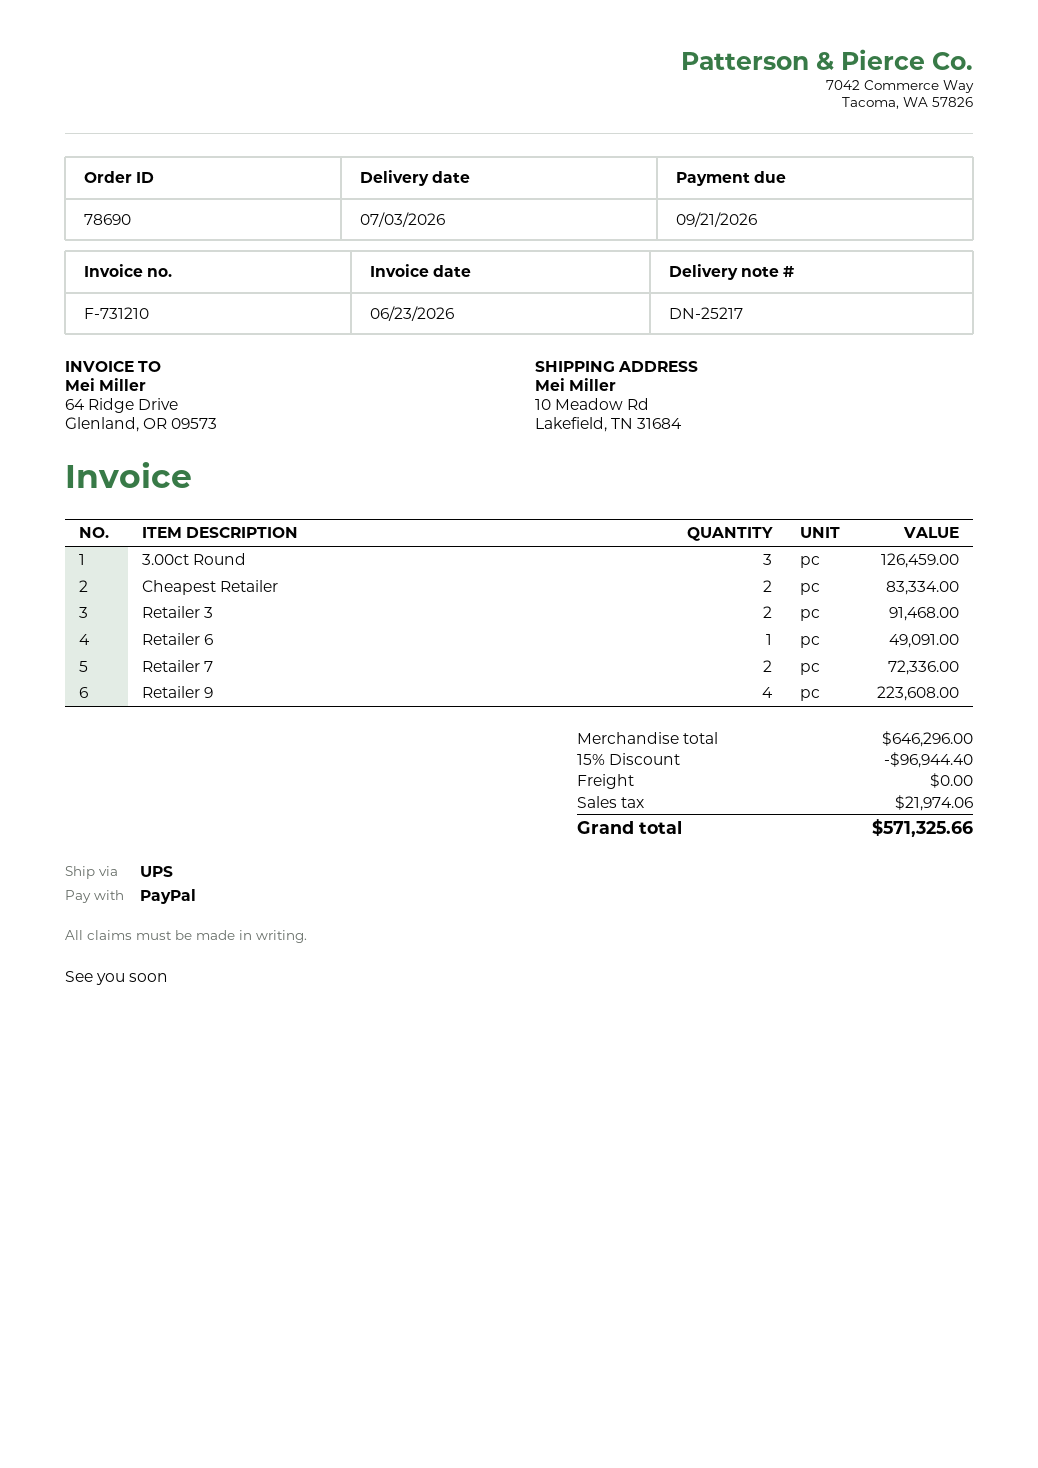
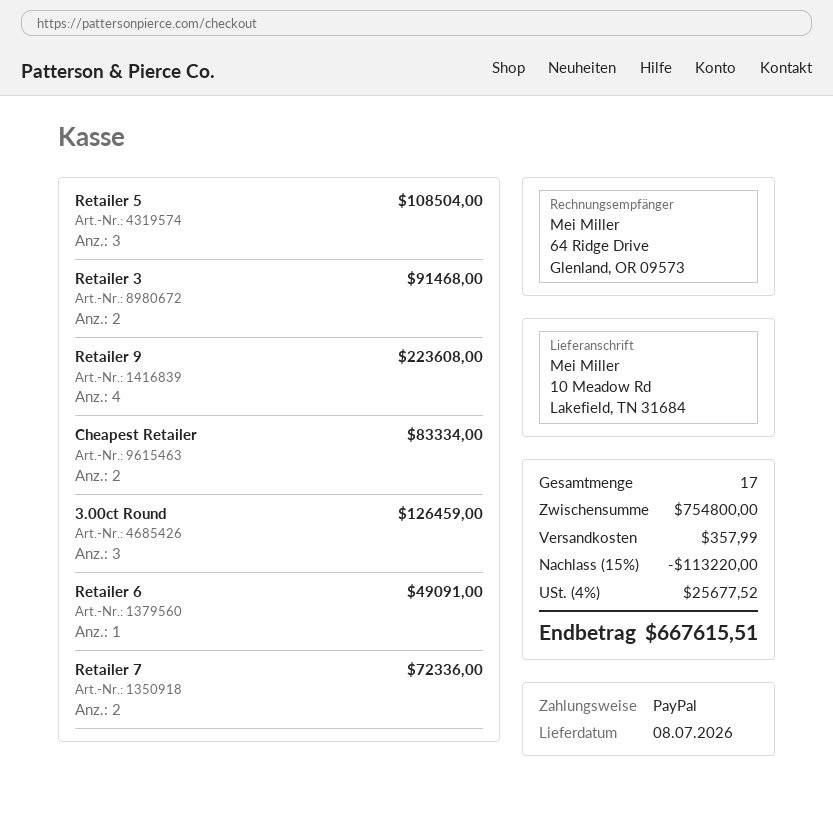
delivery date: 2026-07-03 -> 2026-07-08
Retailer 5: none -> 3 for 108504.00
subtotal: 646296.00 -> 754800.00
discount: 15% = 96944.40 -> 15% = 113220.00
shipping: 0.00 -> 357.99
tax: 21974.06 -> 25677.52
total: 571325.66 -> 667615.51

